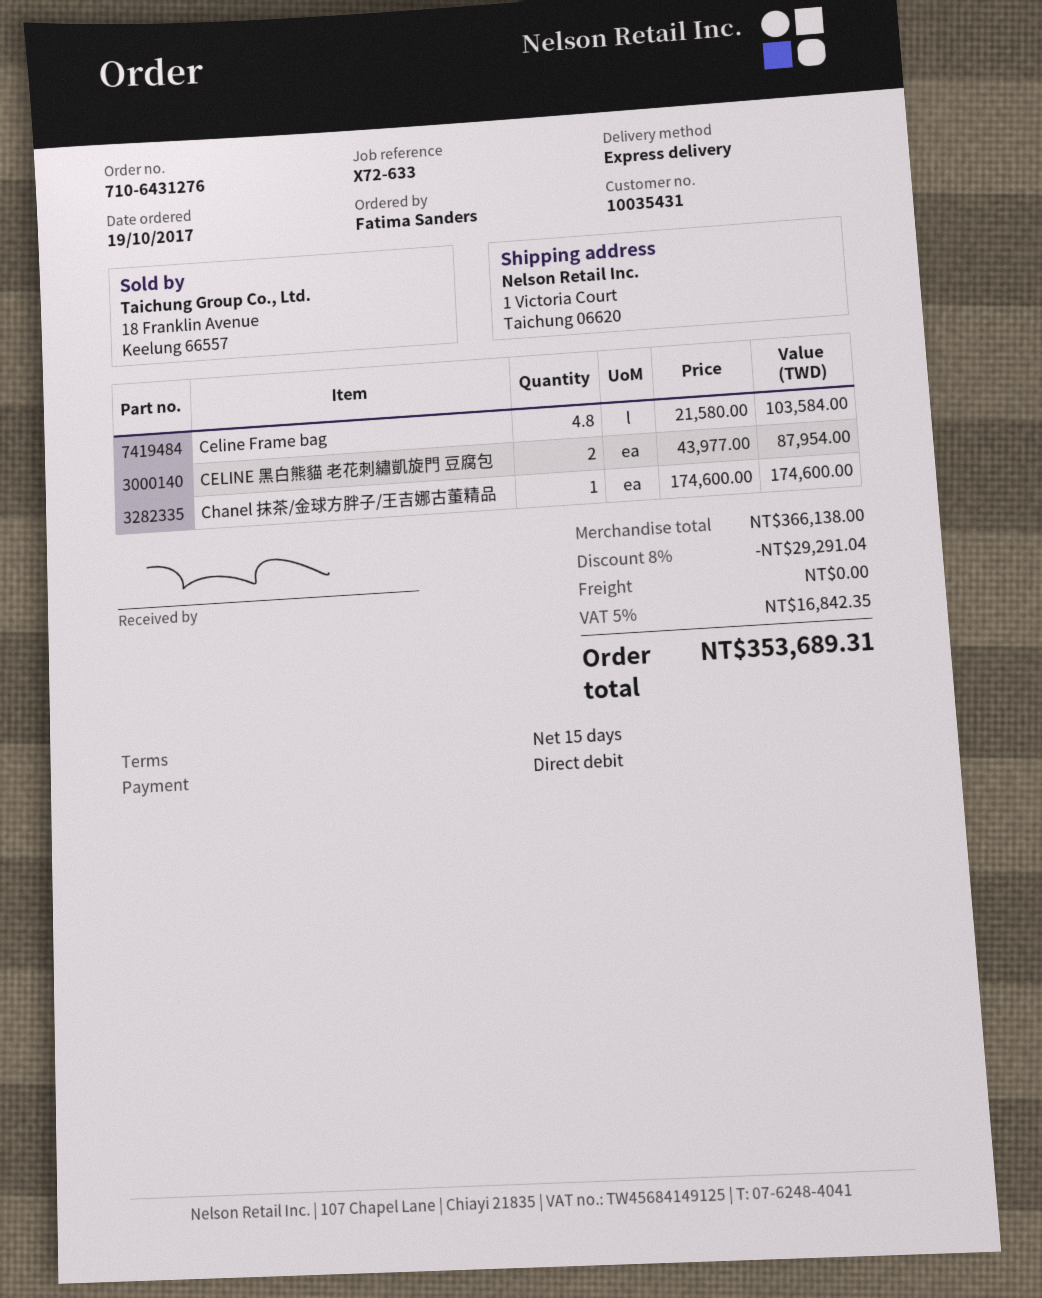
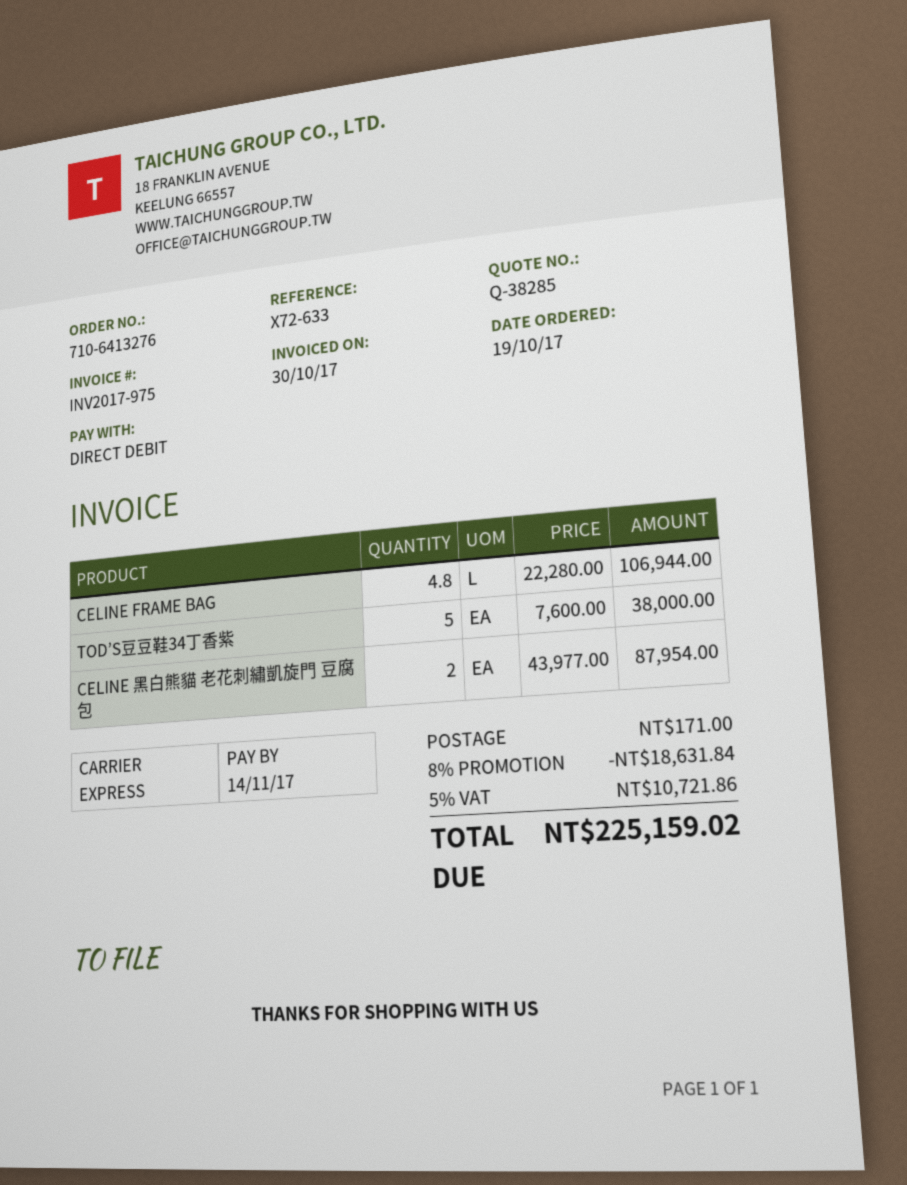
order number: 710-6431276 -> 710-6413276
Celine Frame bag: 4.8 x 21580.00 = 103584.00 -> 4.8 x 22280.00 = 106944.00
Chanel 抹茶/金球方胖子/王吉娜古董精品: 1 x 174600.00 = 174600.00 -> none
TOD’S豆豆鞋34丁香紫: none -> 5 x 7600.00 = 38000.00
discount: 8% = 29291.04 -> 8% = 18631.84
shipping: 0.00 -> 171.00
tax: 5% = 16842.35 -> 5% = 10721.86
total: 353689.31 -> 225159.02

